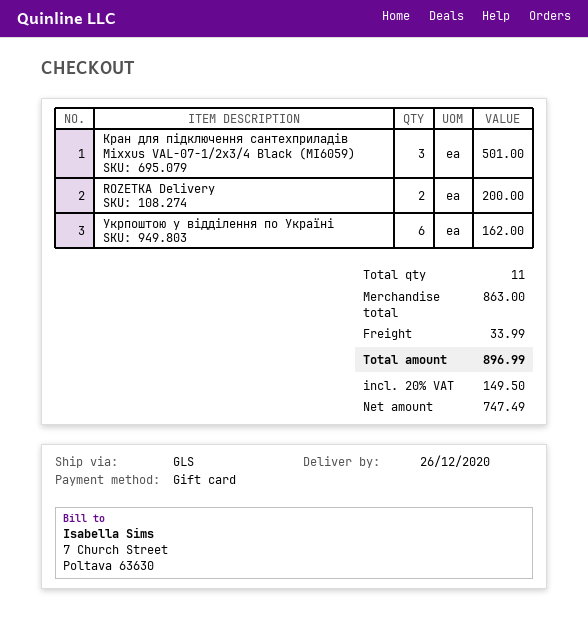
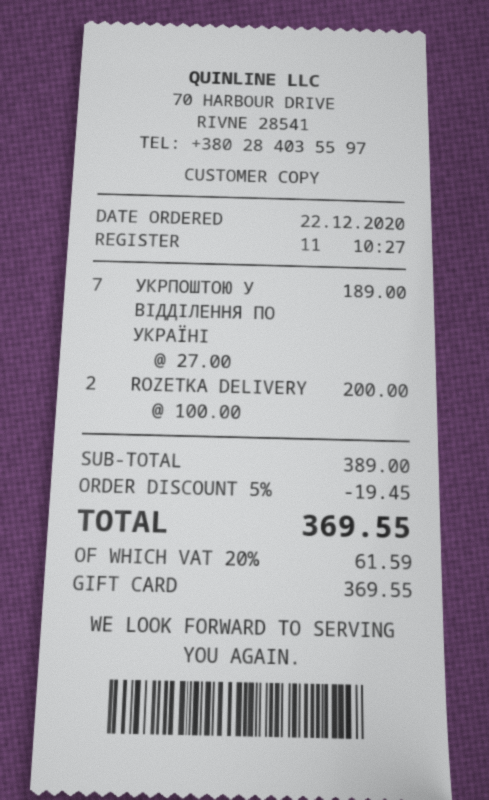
Кран для підключення сантехприладів Mixxus VAL-07-1/2x3/4 Black (MI6059): 3 for 501.00 -> none
Укрпоштою у відділення по Україні: 6 for 162.00 -> 7 for 189.00
subtotal: 863.00 -> 389.00
discount: none -> 5% = 19.45
shipping: 33.99 -> none
tax: 20% = 149.50 -> 20% = 61.59
total: 896.99 -> 369.55

